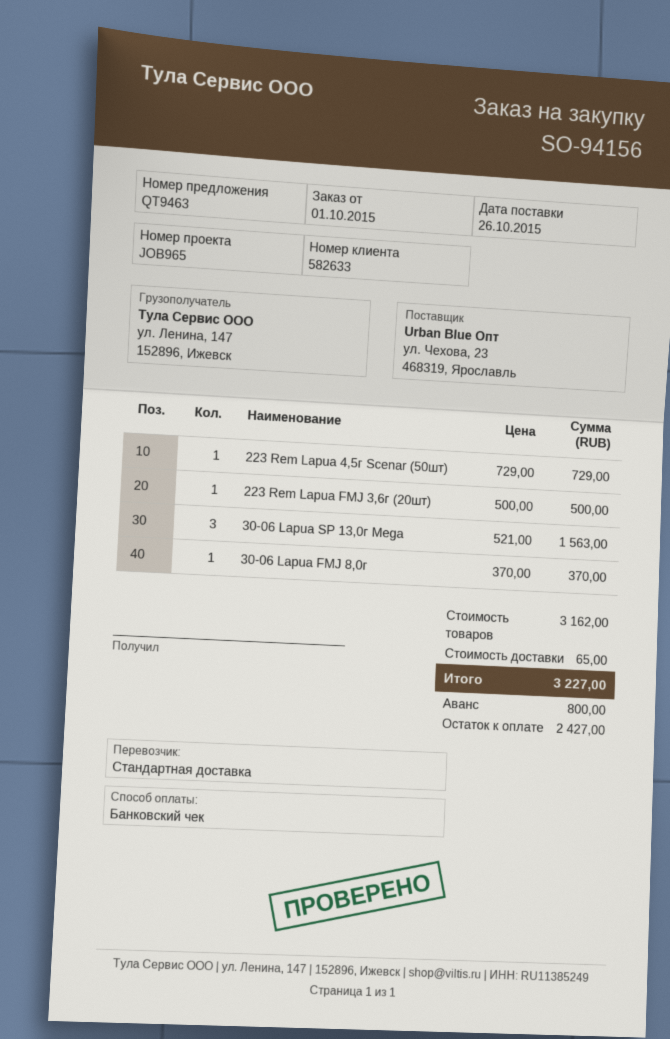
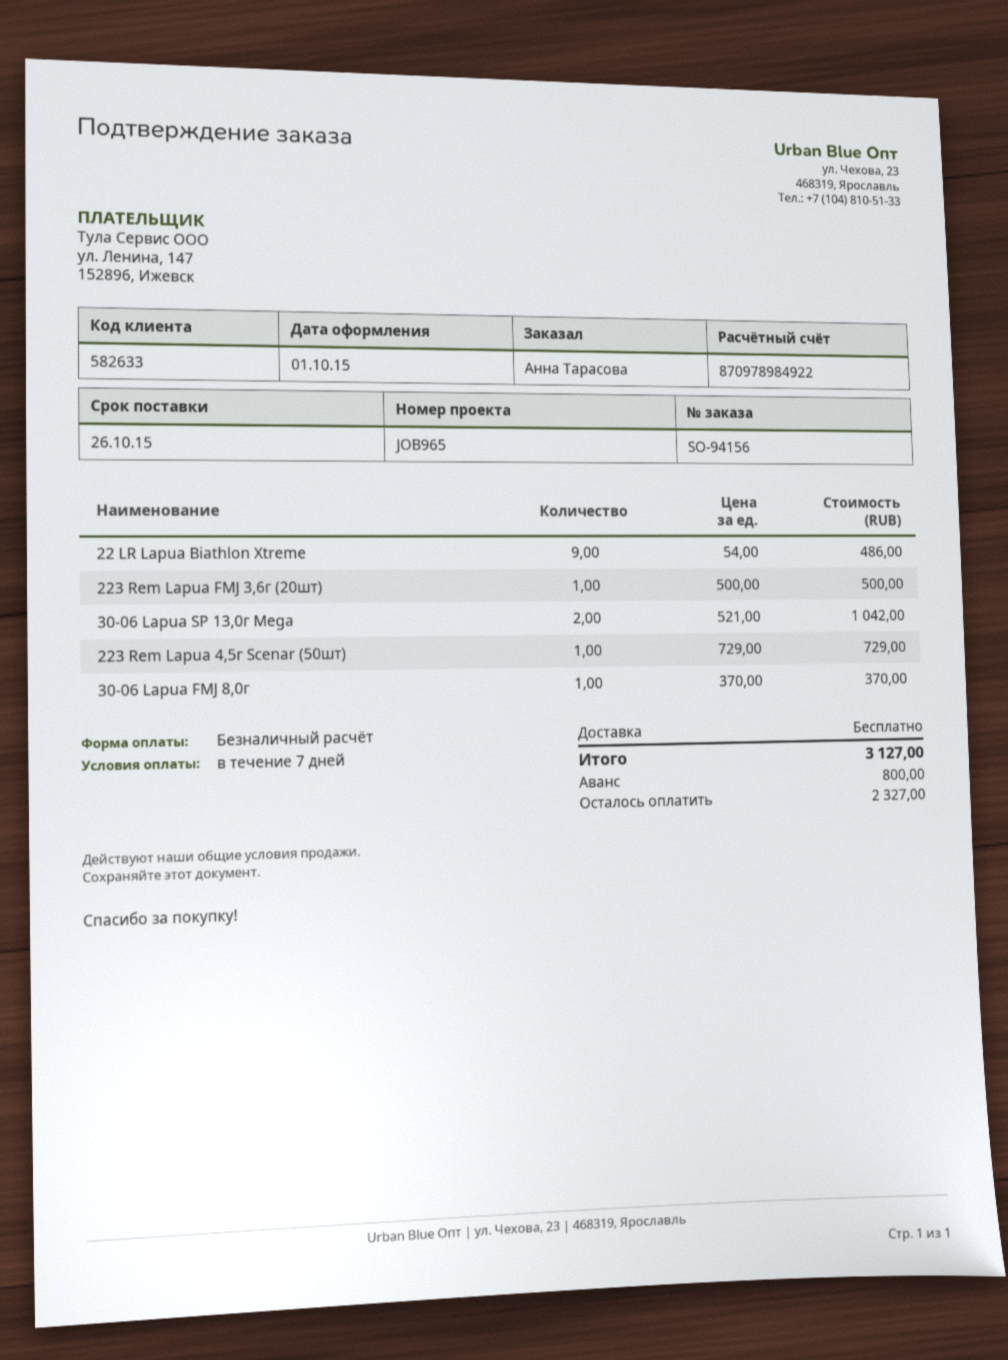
payment method: cheque -> bank transfer
30-06 Lapua SP 13,0г Mega: 3 x 521.00 = 1563.00 -> 2 x 521.00 = 1042.00
22 LR Lapua Biathlon Xtreme: none -> 9 x 54.00 = 486.00
shipping: 65.00 -> 0.00
total: 3227.00 -> 3127.00
balance: 2427.00 -> 2327.00

